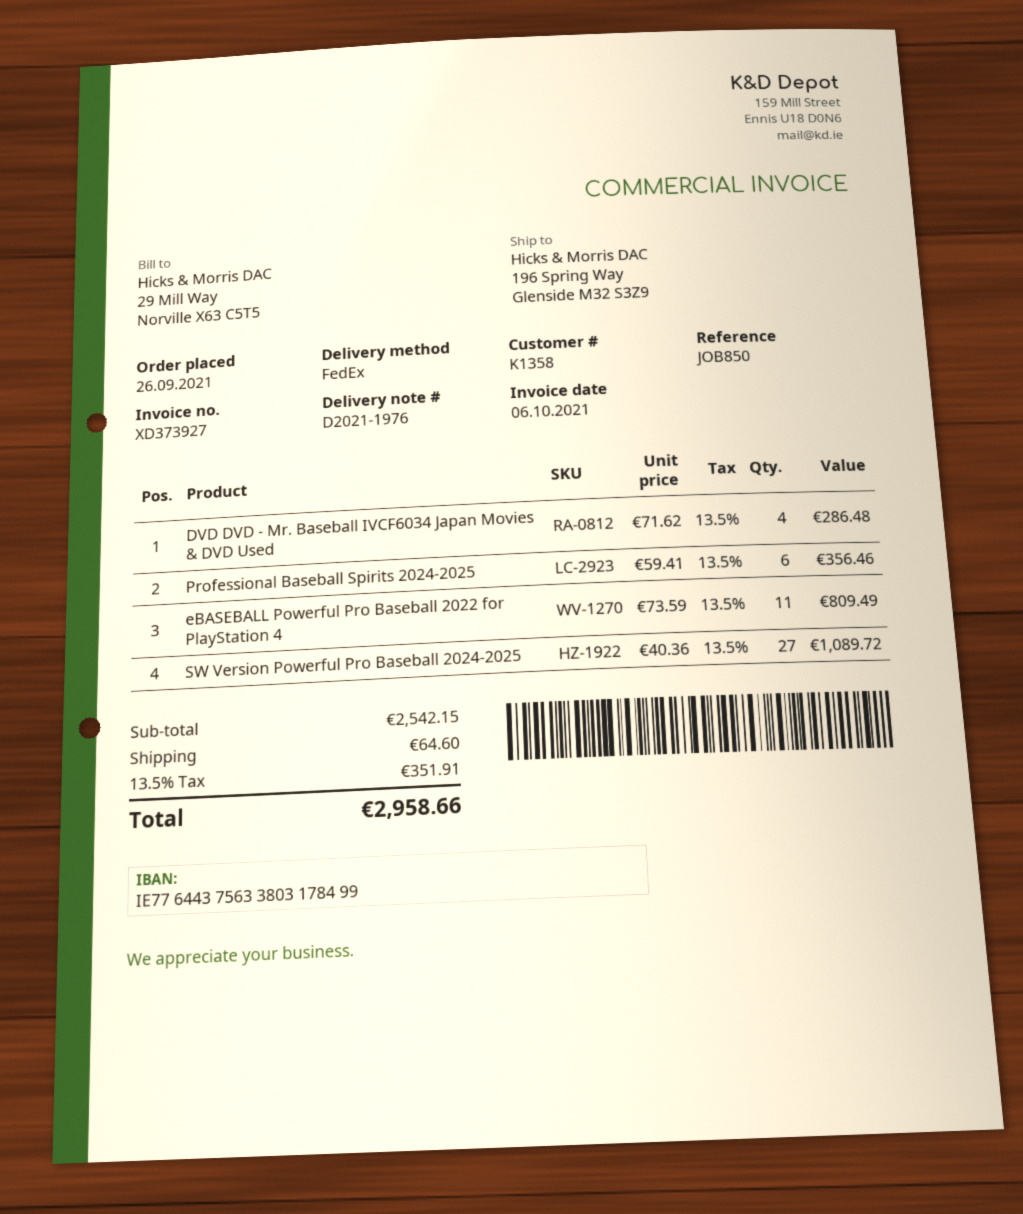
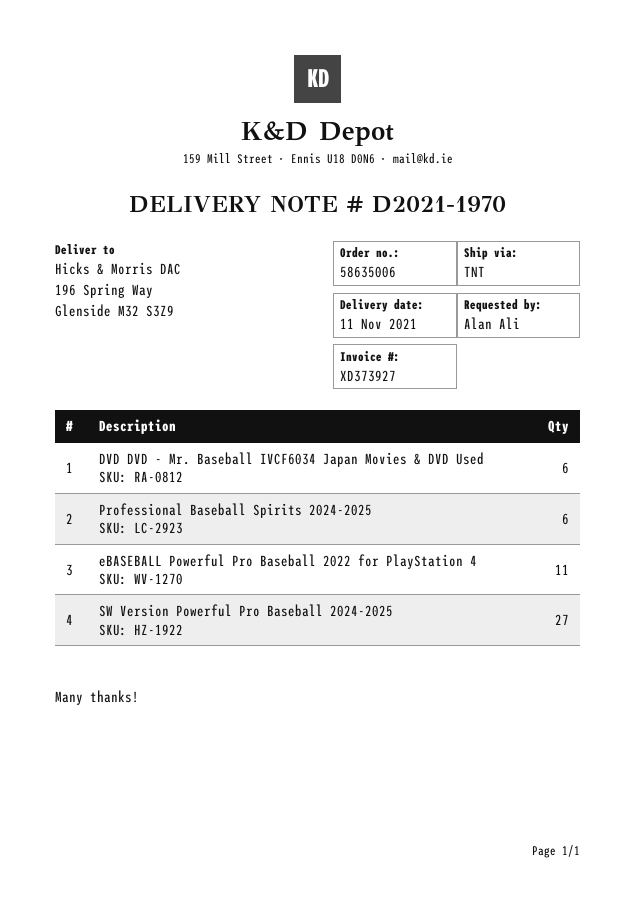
delivery note number: D2021-1976 -> D2021-1970
shipping method: FedEx -> TNT
DVD DVD - Mr. Baseball IVCF6034 Japan Movies & DVD Used: 4 -> 6

